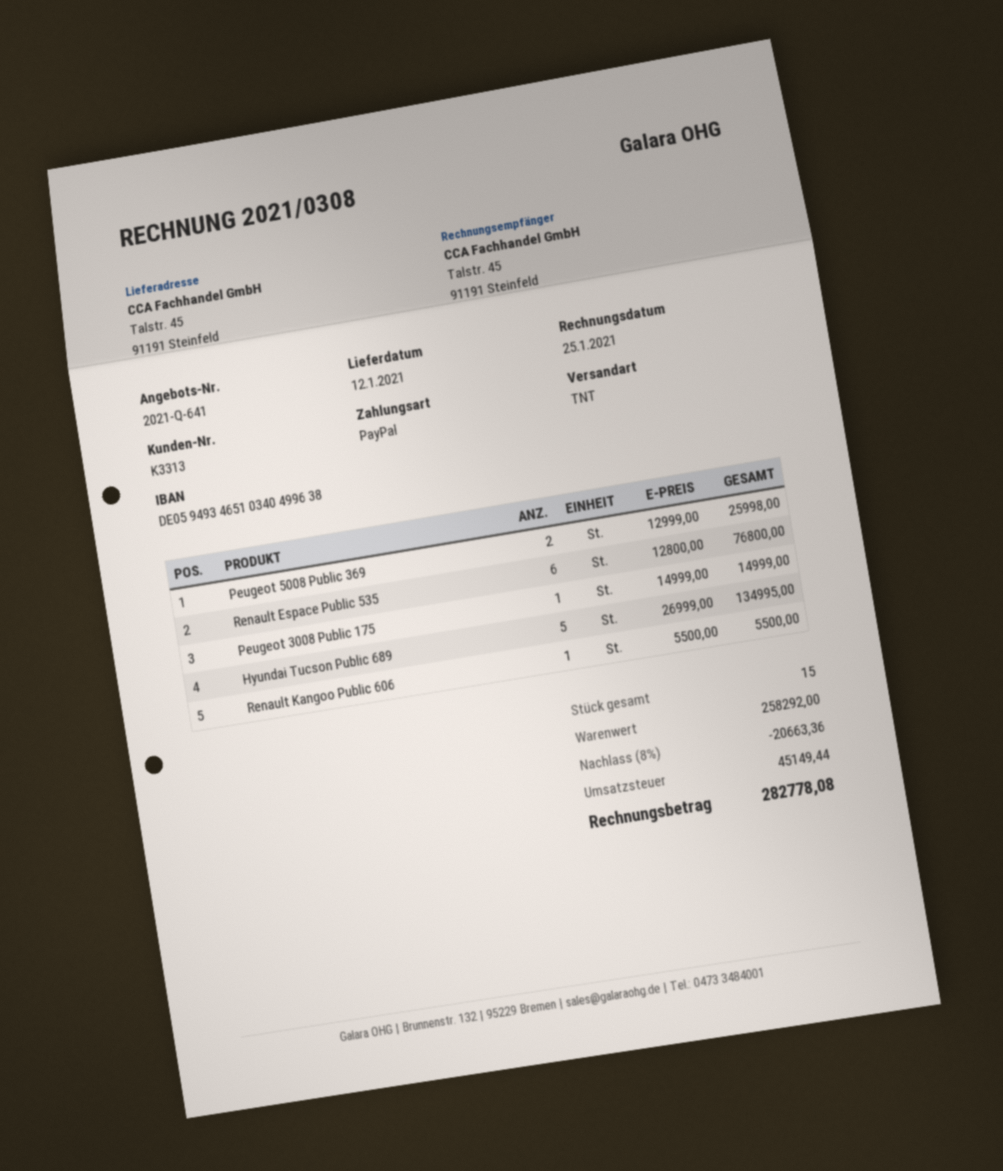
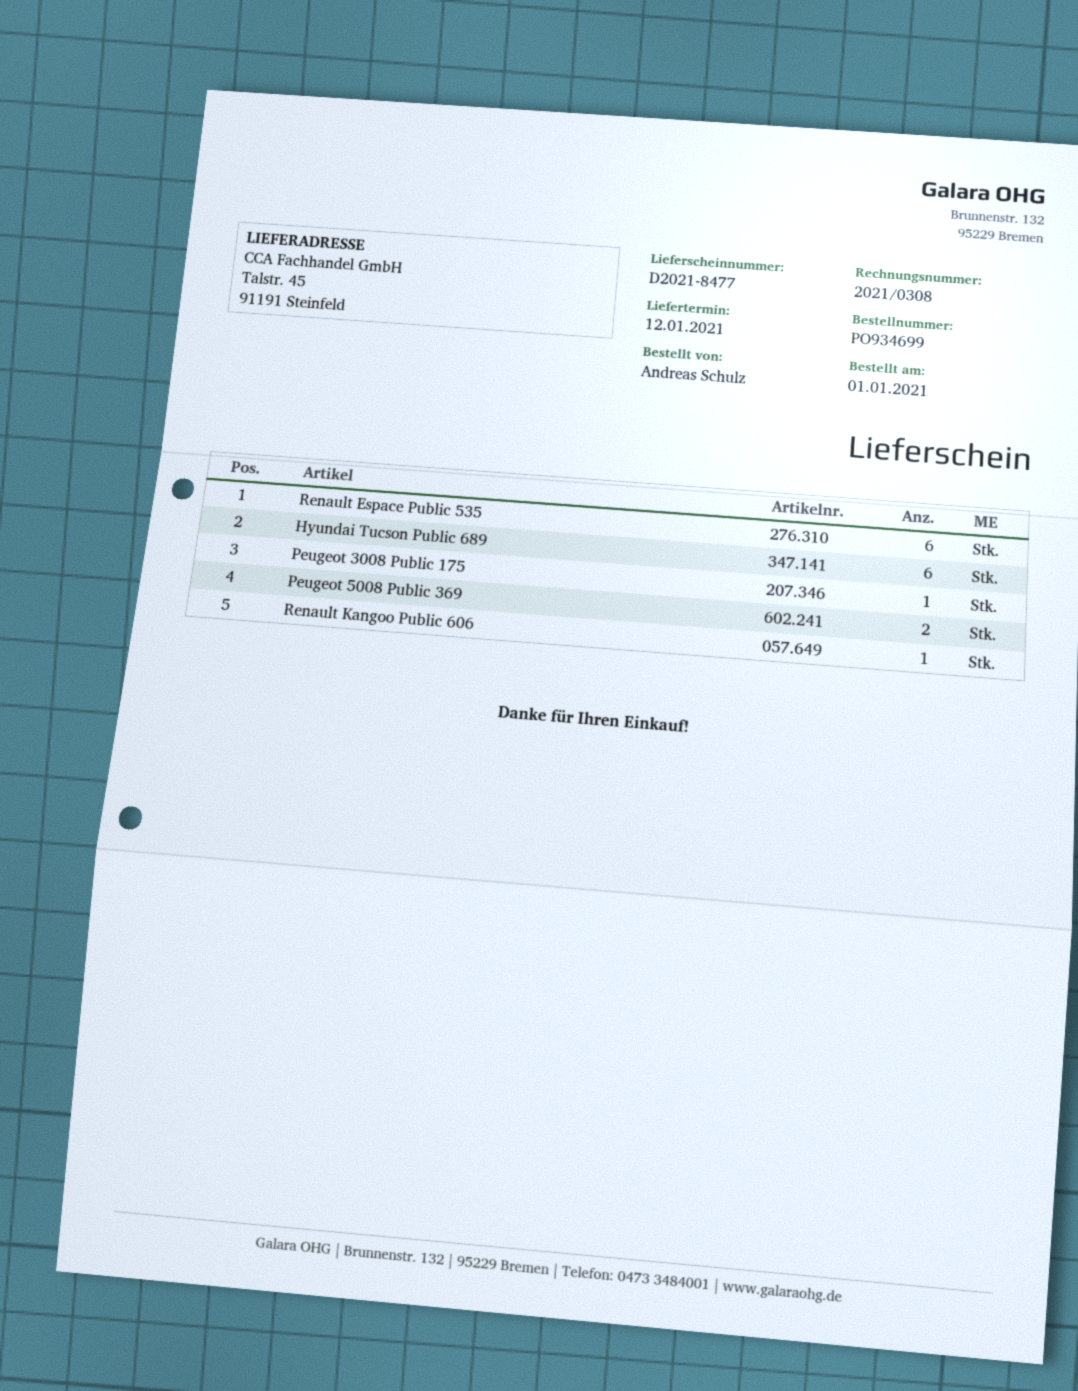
Hyundai Tucson Public 689: 5 -> 6

